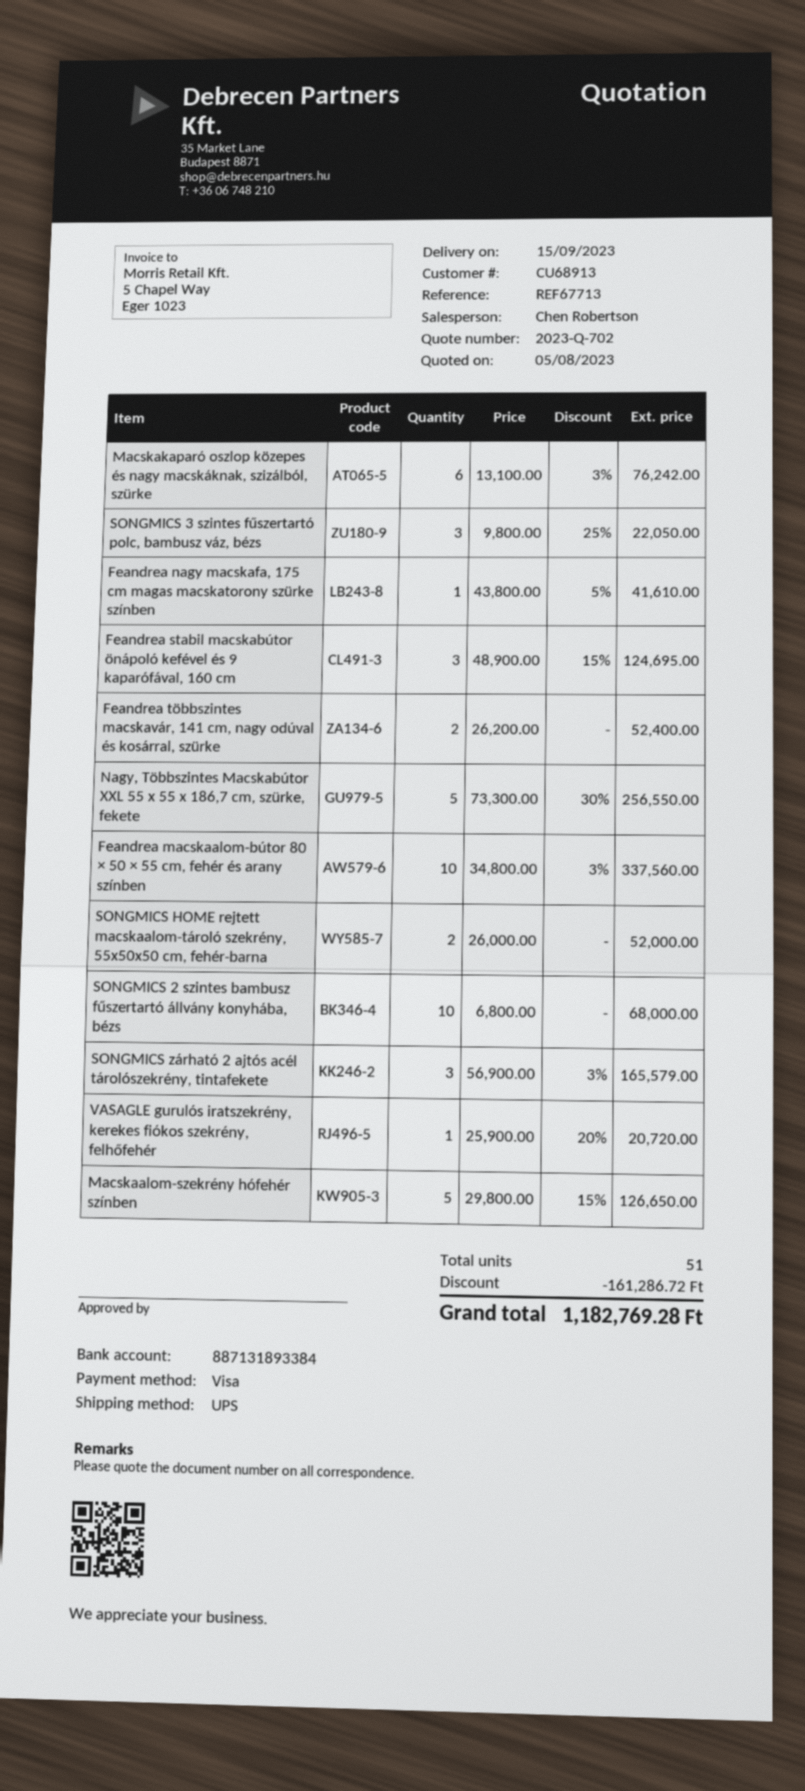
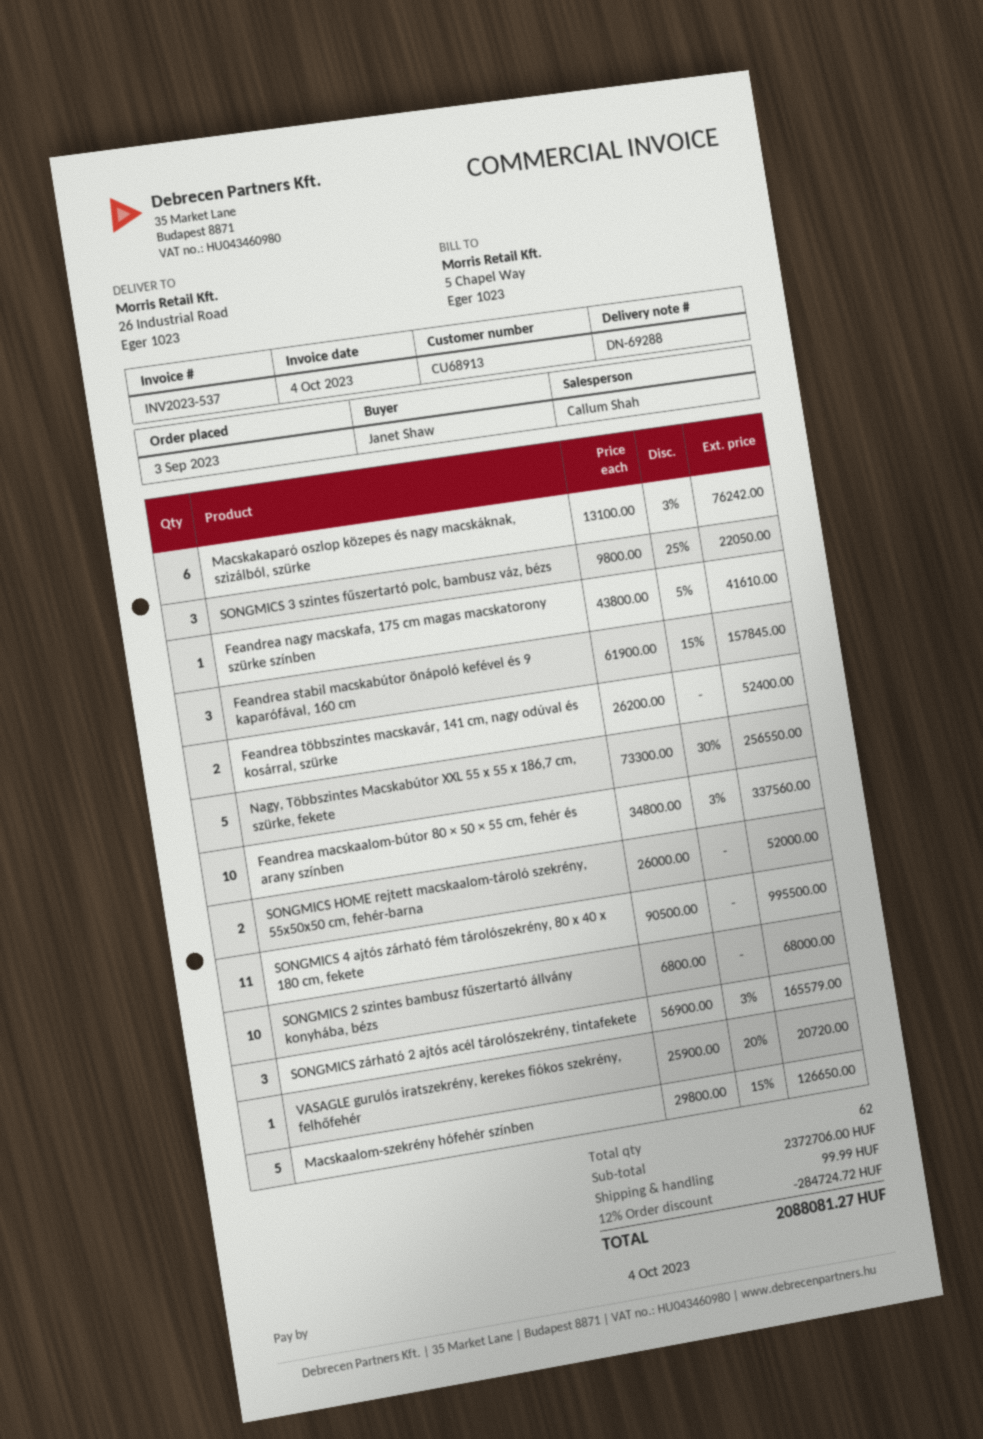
sales rep: Chen Robertson -> Callum Shah
Feandrea stabil macskabútor önápoló kefével és 9 kaparófával, 160 cm: 3 x 48900.00 - 15% = 124695.00 -> 3 x 61900.00 - 15% = 157845.00
SONGMICS 4 ajtós zárható fém tárolószekrény, 80 x 40 x 180 cm, fekete: none -> 11 x 90500.00 = 995500.00
total quantity: 51 -> 62
discount: 161286.72 -> 284724.72
shipping: none -> 99.99
total: 1182769.28 -> 2088081.27

